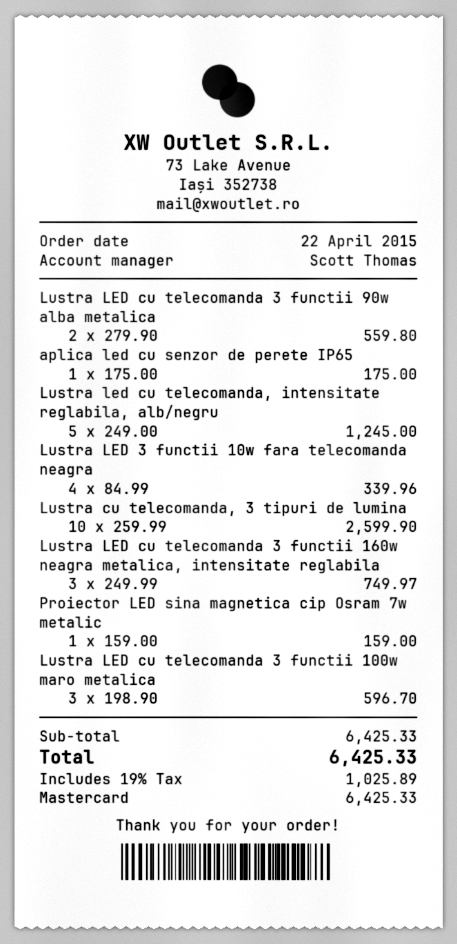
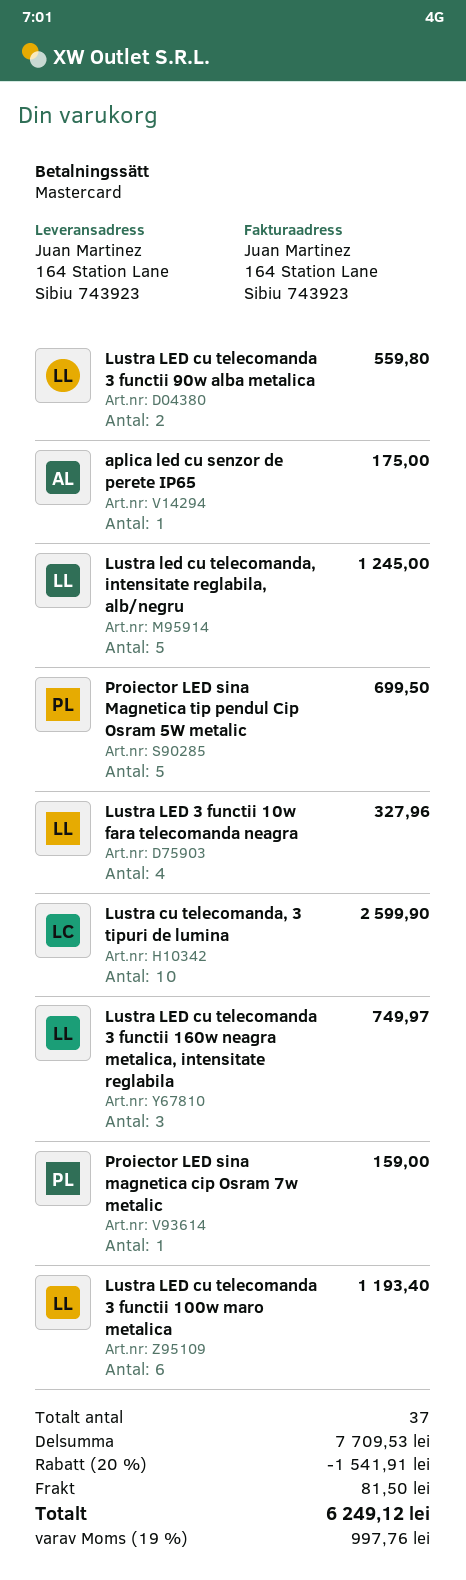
Lustra LED 3 functii 10w fara telecomanda neagra: 4 for 339.96 -> 4 for 327.96
Lustra LED cu telecomanda 3 functii 100w maro metalica: 3 for 596.70 -> 6 for 1193.40
Proiector LED sina Magnetica tip pendul Cip Osram 5W metalic: none -> 5 for 699.50
subtotal: 6425.33 -> 7709.53
discount: none -> 20% = 1541.91
shipping: none -> 81.50
tax: 19% = 1025.89 -> 19% = 997.76
total: 6425.33 -> 6249.12

